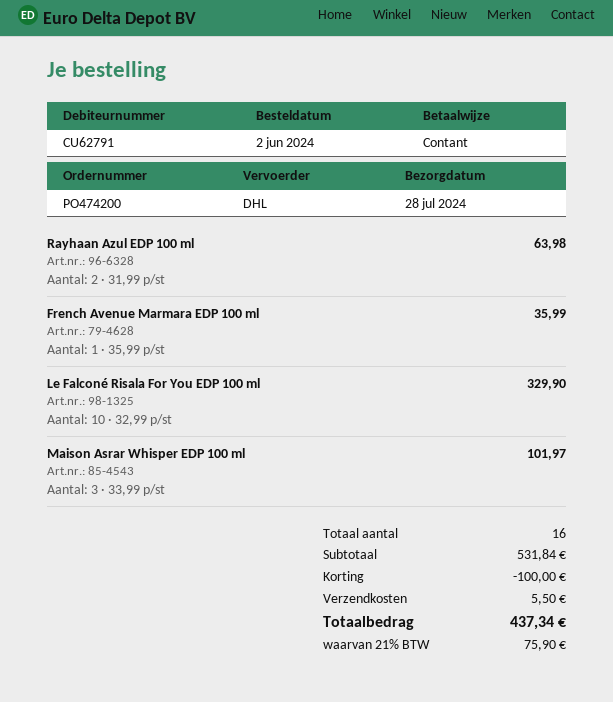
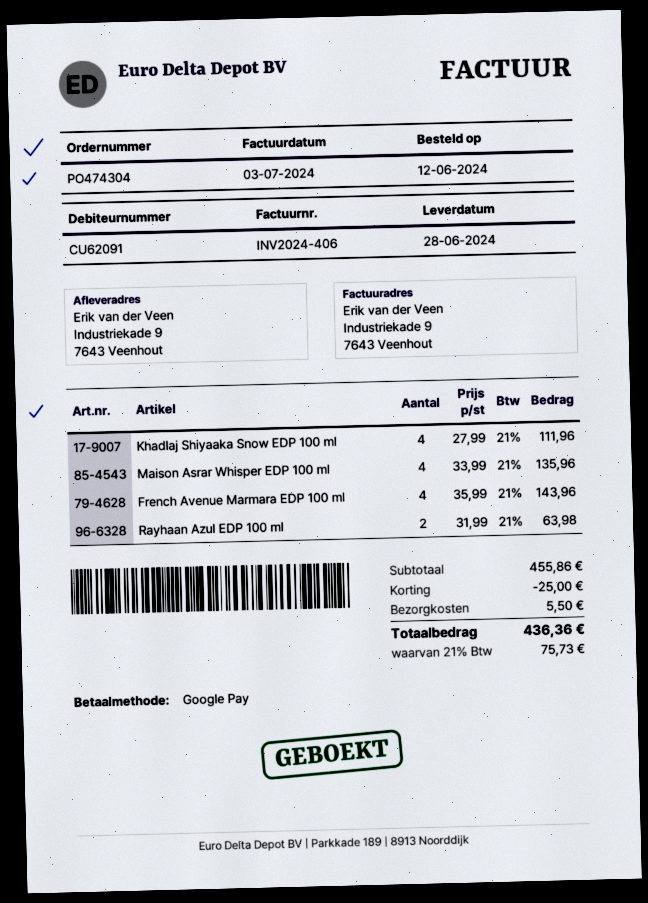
order number: PO474200 -> PO474304
order date: 2024-06-02 -> 2024-06-12
delivery date: 2024-07-28 -> 2024-06-28
customer number: CU62791 -> CU62091
payment method: cash -> Google Pay
French Avenue Marmara EDP 100 ml: 1 x 35.99 = 35.99 -> 4 x 35.99 = 143.96
Le Falconé Risala For You EDP 100 ml: 10 x 32.99 = 329.90 -> none
Maison Asrar Whisper EDP 100 ml: 3 x 33.99 = 101.97 -> 4 x 33.99 = 135.96
Khadlaj Shiyaaka Snow EDP 100 ml: none -> 4 x 27.99 = 111.96
subtotal: 531.84 -> 455.86
discount: 100.00 -> 25.00
tax: 21% = 75.90 -> 21% = 75.73
total: 437.34 -> 436.36

